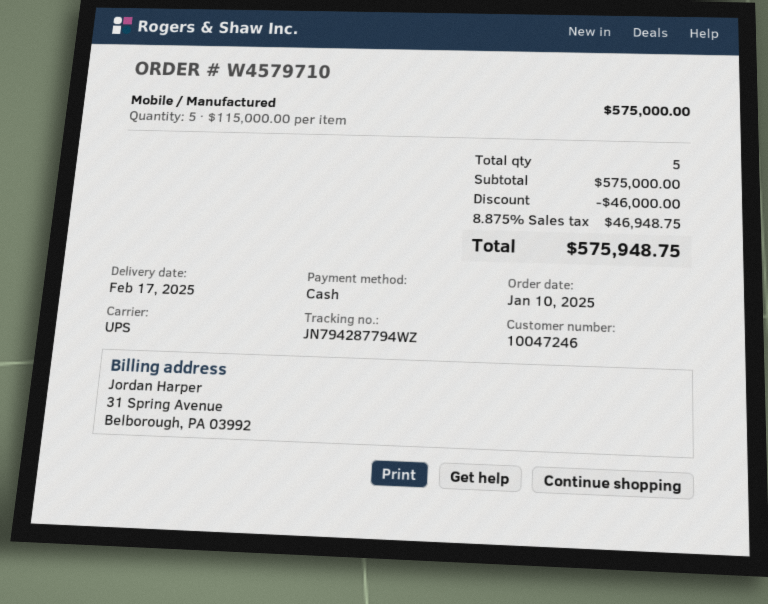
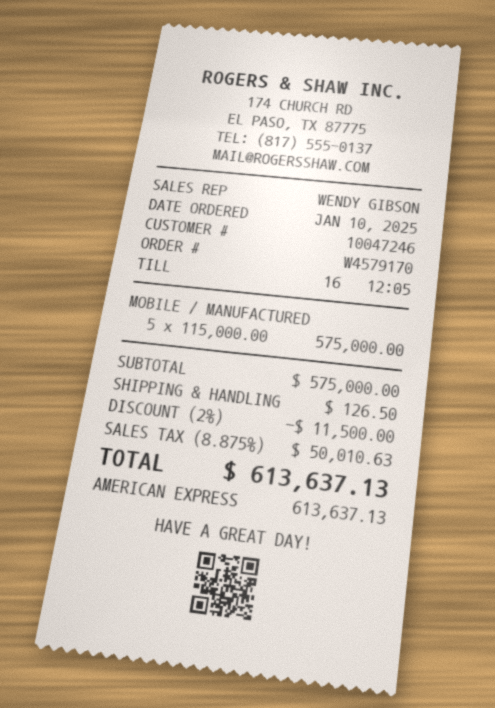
order number: W4579710 -> W4579170
payment method: cash -> American Express
discount: 46000.00 -> 11500.00
shipping: none -> 126.50
tax: 8.875% = 46948.75 -> 8.875% = 50010.63
total: 575948.75 -> 613637.13

